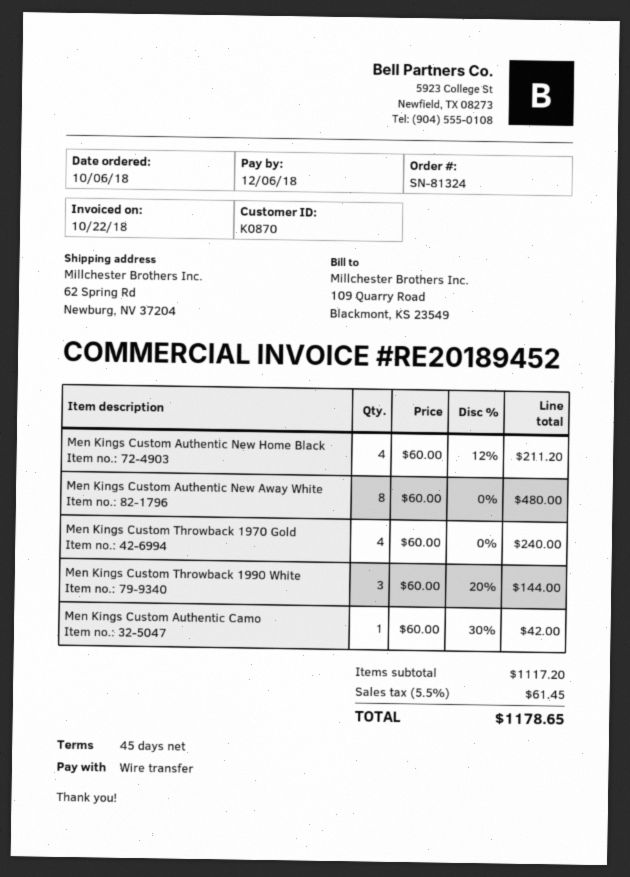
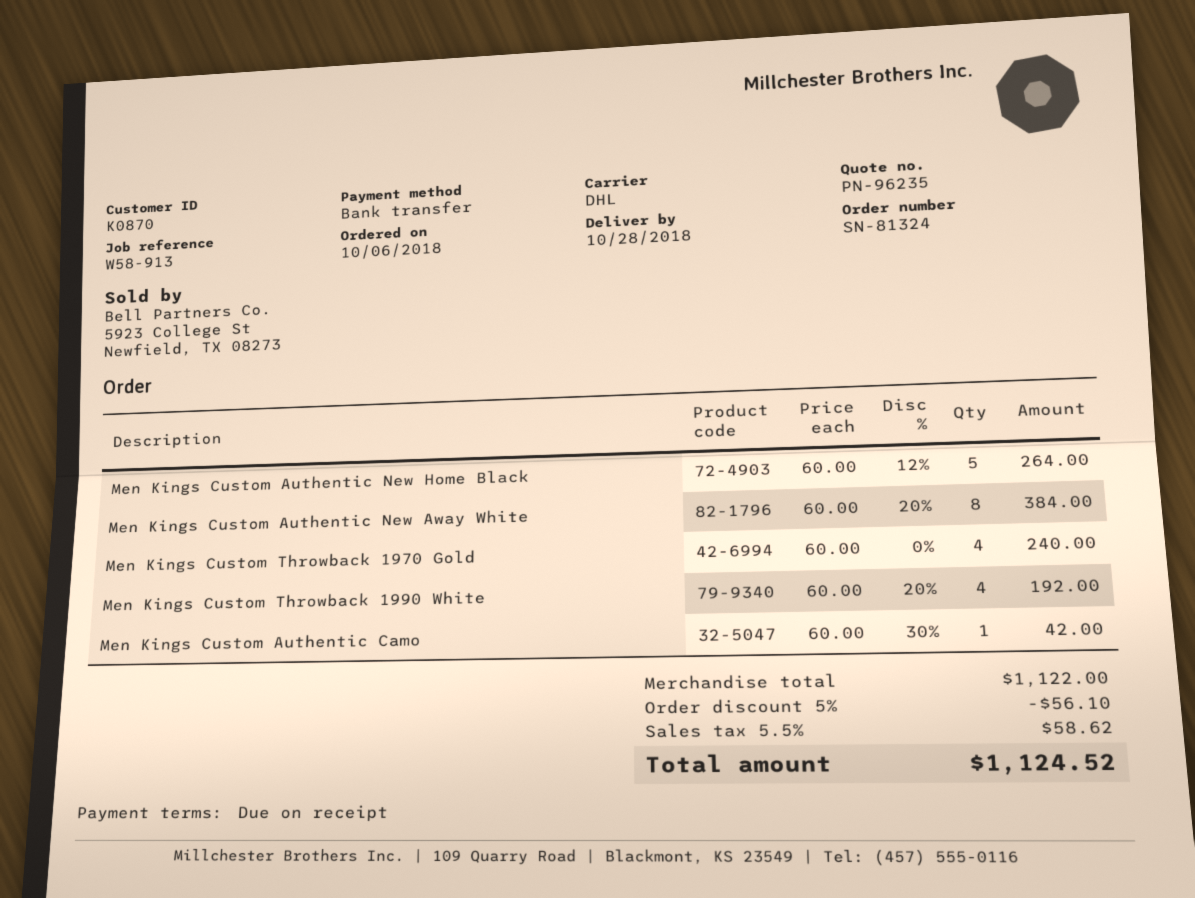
payment terms: 45 days -> on receipt
Men Kings Custom Authentic New Home Black: 4 x 60.00 - 12% = 211.20 -> 5 x 60.00 - 12% = 264.00
Men Kings Custom Authentic New Away White: 8 x 60.00 = 480.00 -> 8 x 60.00 - 20% = 384.00
Men Kings Custom Throwback 1990 White: 3 x 60.00 - 20% = 144.00 -> 4 x 60.00 - 20% = 192.00
subtotal: 1117.20 -> 1122.00
discount: none -> 5% = 56.10
tax: 5.5% = 61.45 -> 5.5% = 58.62
total: 1178.65 -> 1124.52

